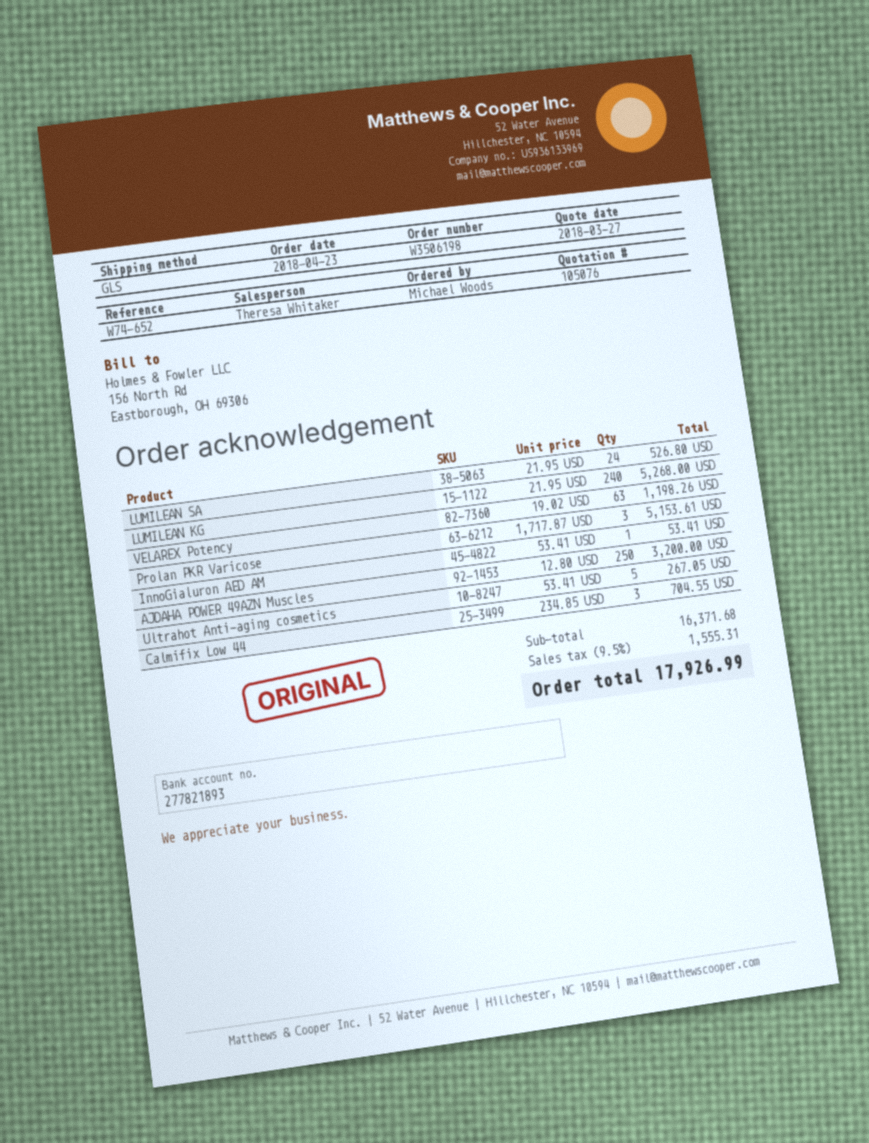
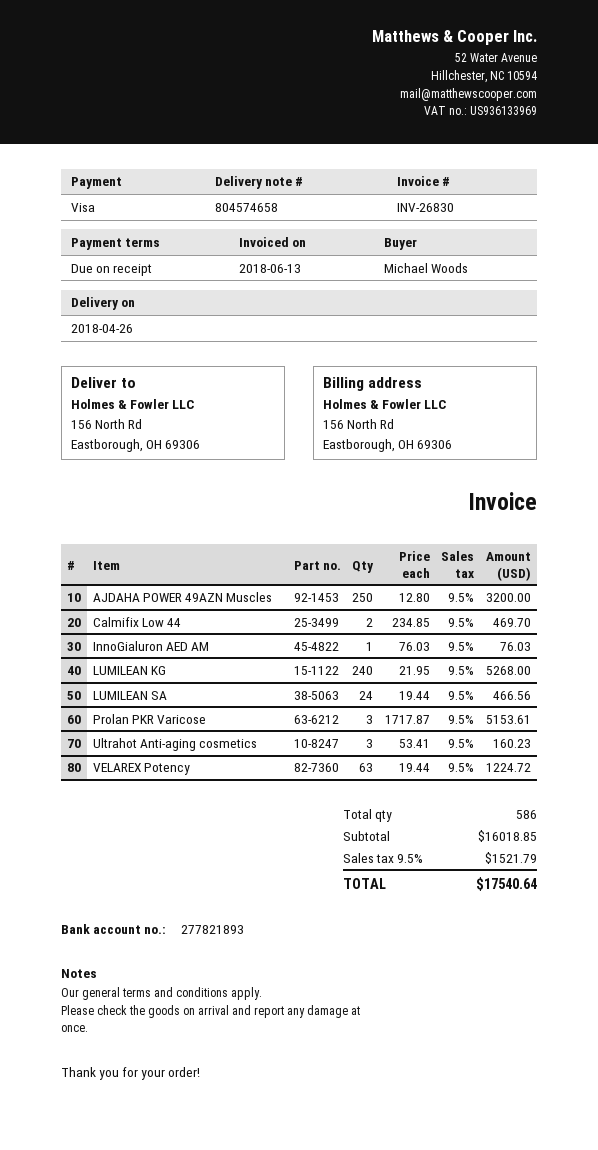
LUMILEAN SA: 24 x 21.95 = 526.80 -> 24 x 19.44 = 466.56
VELAREX Potency: 63 x 19.02 = 1198.26 -> 63 x 19.44 = 1224.72
InnoGialuron AED AM: 1 x 53.41 = 53.41 -> 1 x 76.03 = 76.03
Ultrahot Anti-aging cosmetics: 5 x 53.41 = 267.05 -> 3 x 53.41 = 160.23
Calmifix Low 44: 3 x 234.85 = 704.55 -> 2 x 234.85 = 469.70
subtotal: 16371.68 -> 16018.85
tax: 9.5% = 1555.31 -> 9.5% = 1521.79
total: 17926.99 -> 17540.64

